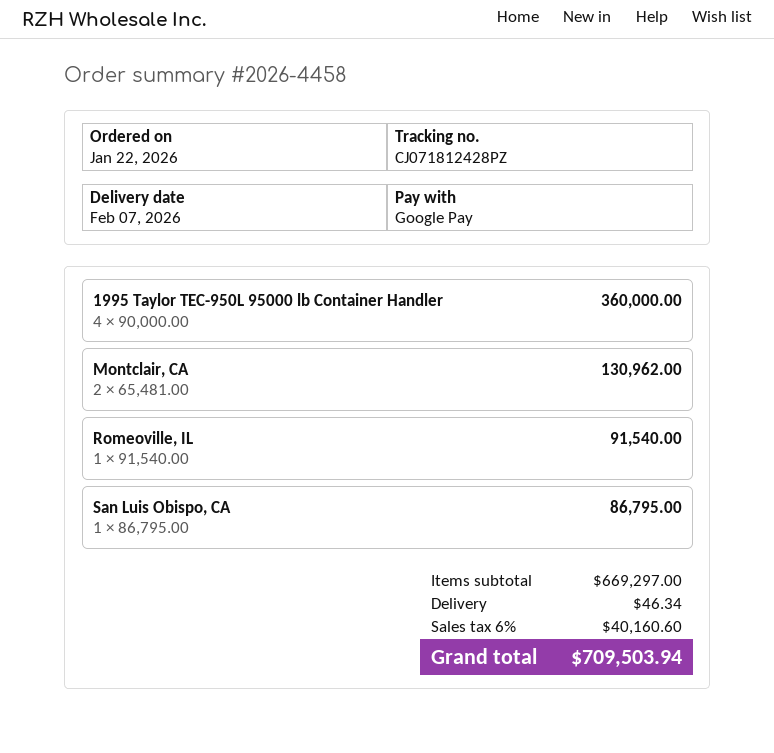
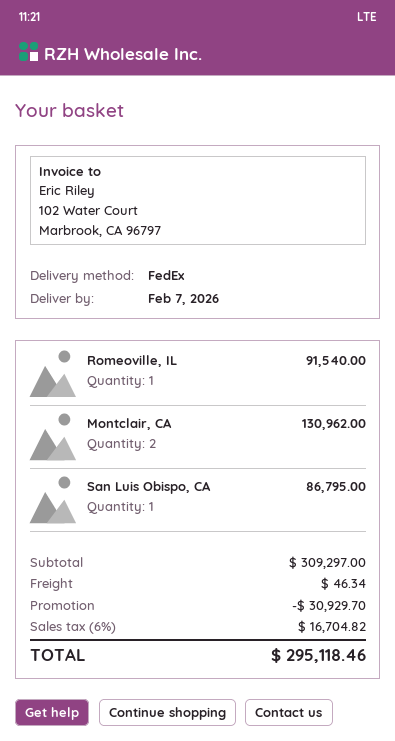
1995 Taylor TEC-950L 95000 lb Container Handler: 4 for 360000.00 -> none
subtotal: 669297.00 -> 309297.00
discount: none -> 30929.70
tax: 6% = 40160.60 -> 6% = 16704.82
total: 709503.94 -> 295118.46

